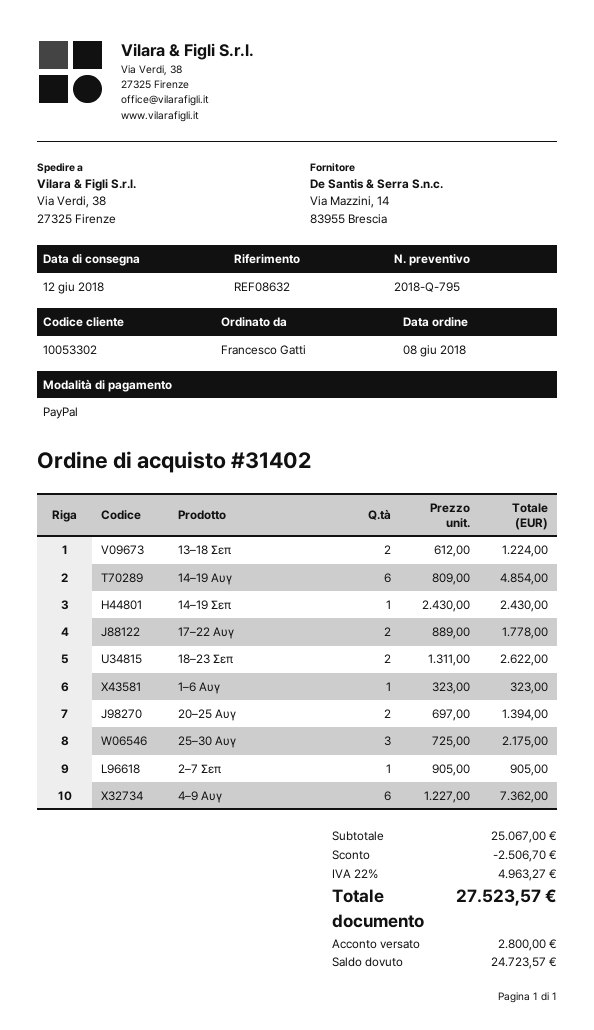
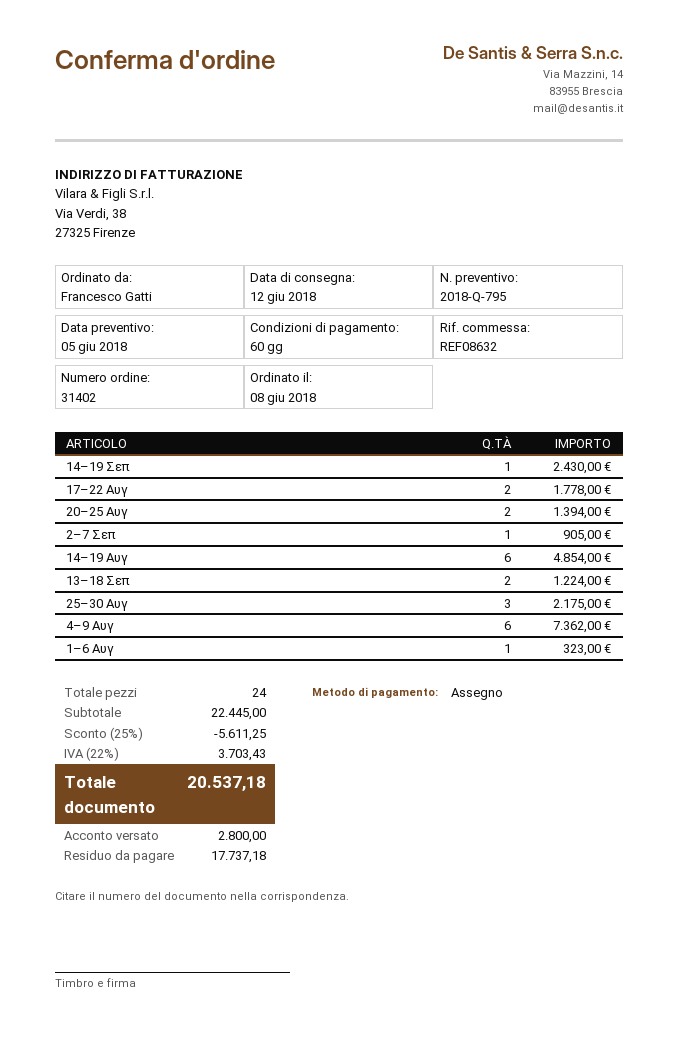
payment method: PayPal -> cheque
18–23 Σεπ: 2 for 2622.00 -> none
subtotal: 25067.00 -> 22445.00
discount: 2506.70 -> 5611.25
tax: 22% = 4963.27 -> 22% = 3703.43
total: 27523.57 -> 20537.18
balance: 24723.57 -> 17737.18

